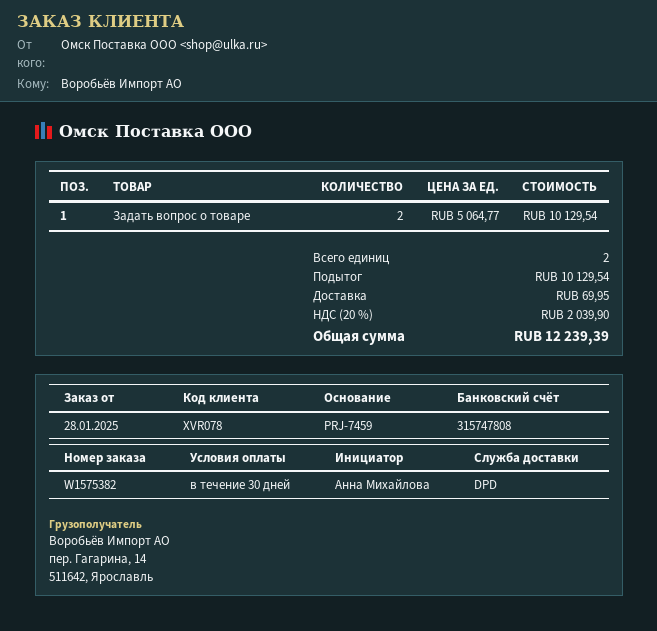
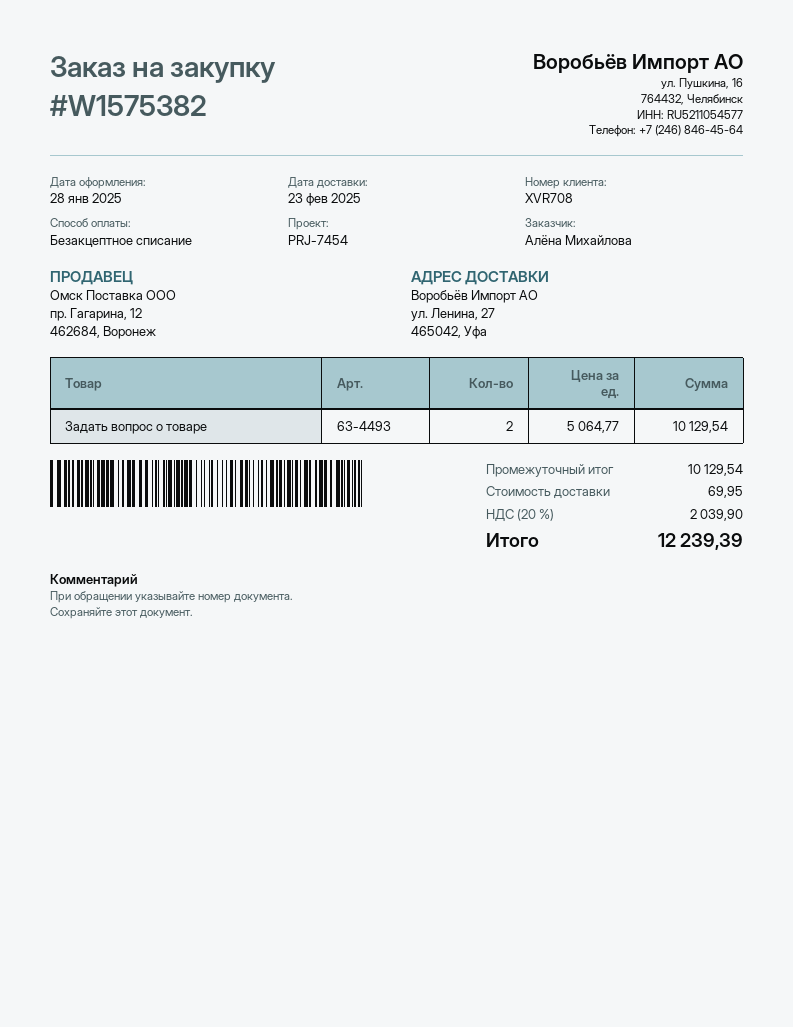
customer number: XVR078 -> XVR708
reference: PRJ-7459 -> PRJ-7454
ordered by: Анна Михайлова -> Алёна Михайлова
ship to: пер. Гагарина, 14, 511642, Ярославль -> ул. Ленина, 27, 465042, Уфа

